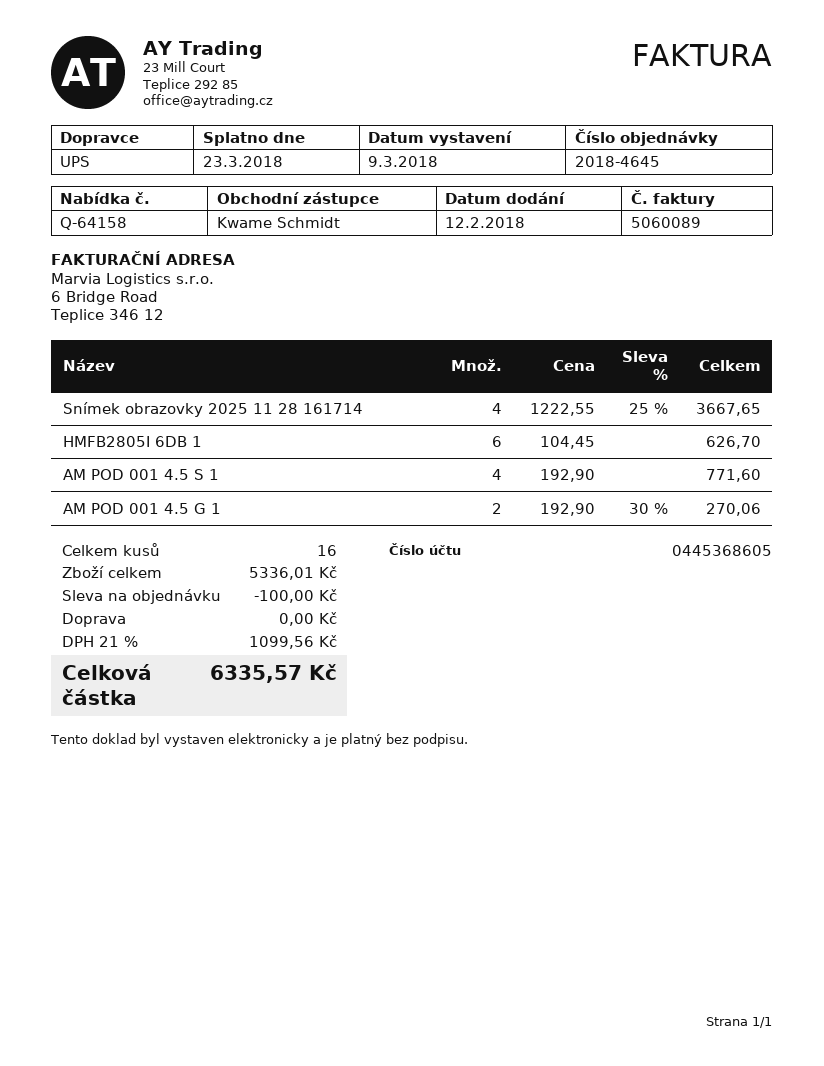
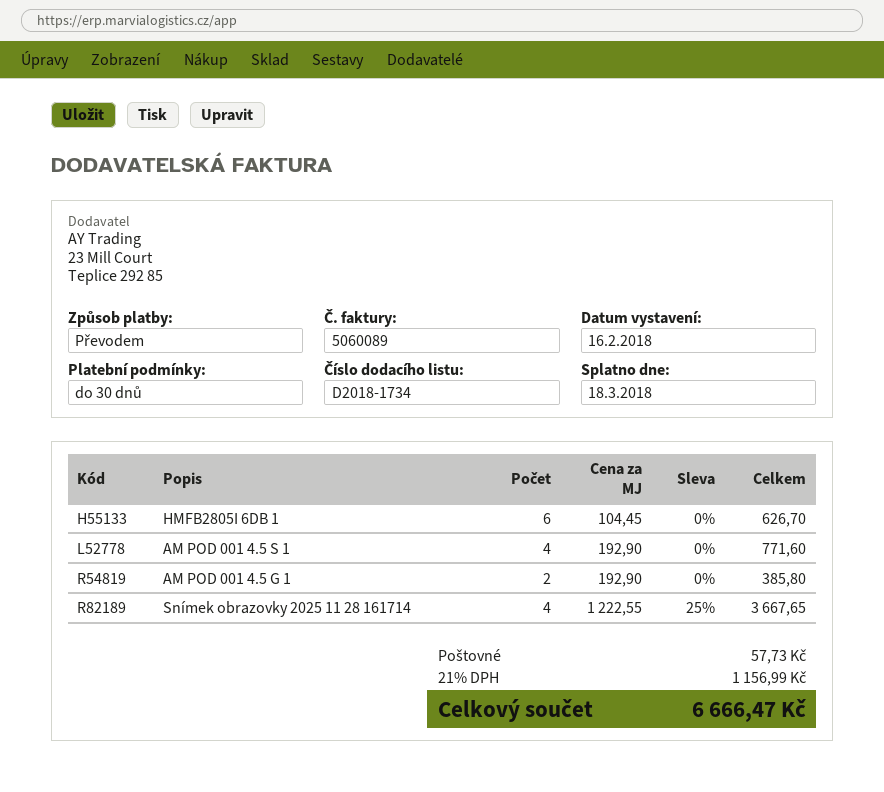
invoice date: 2018-03-09 -> 2018-02-16
due date: 2018-03-23 -> 2018-03-18
AM POD 001 4.5 G 1: 2 x 192.90 - 30% = 270.06 -> 2 x 192.90 = 385.80
discount: 100.00 -> none
shipping: 0.00 -> 57.73
tax: 21% = 1099.56 -> 21% = 1156.99
total: 6335.57 -> 6666.47

